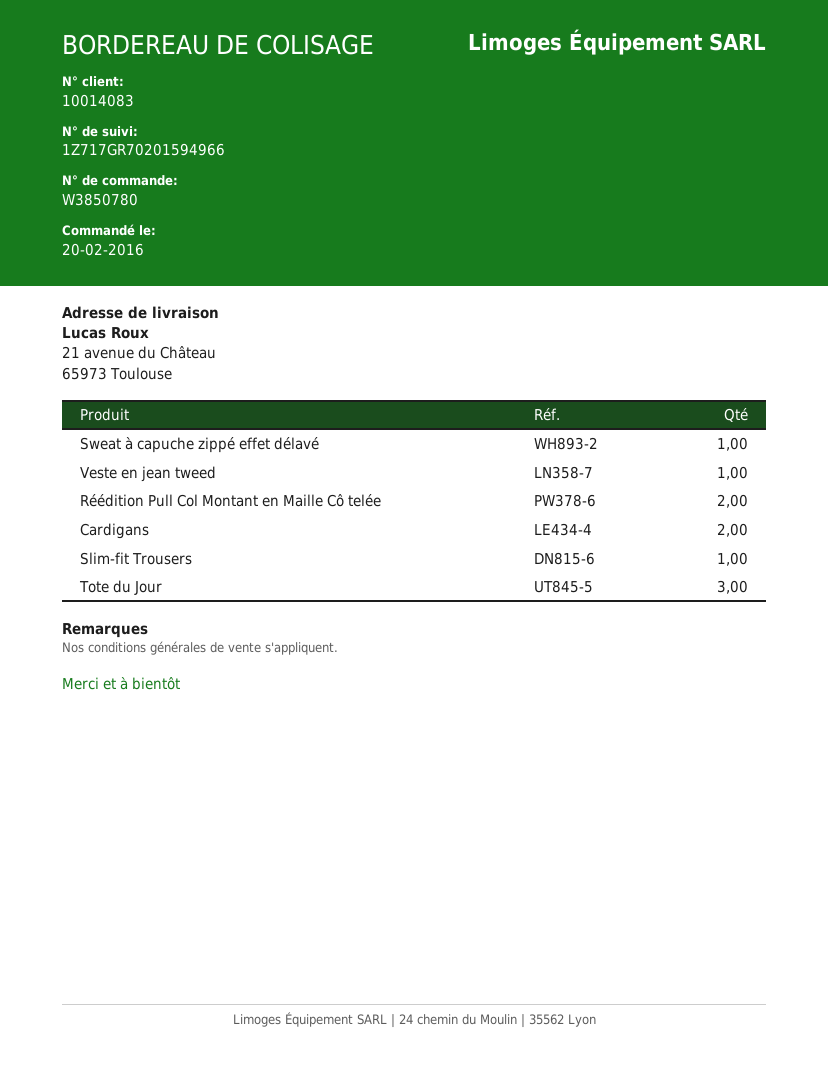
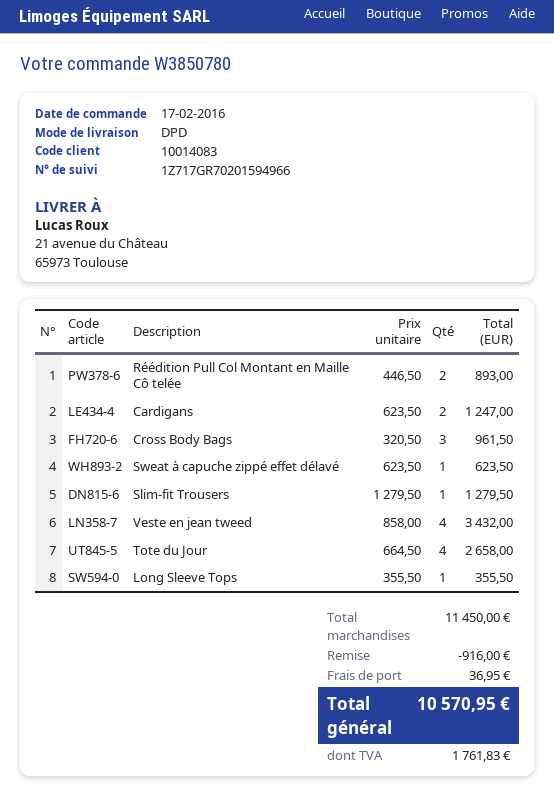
order date: 2016-02-20 -> 2016-02-17
Veste en jean tweed: 1 -> 4
Tote du Jour: 3 -> 4
Cross Body Bags: none -> 3
Long Sleeve Tops: none -> 1

